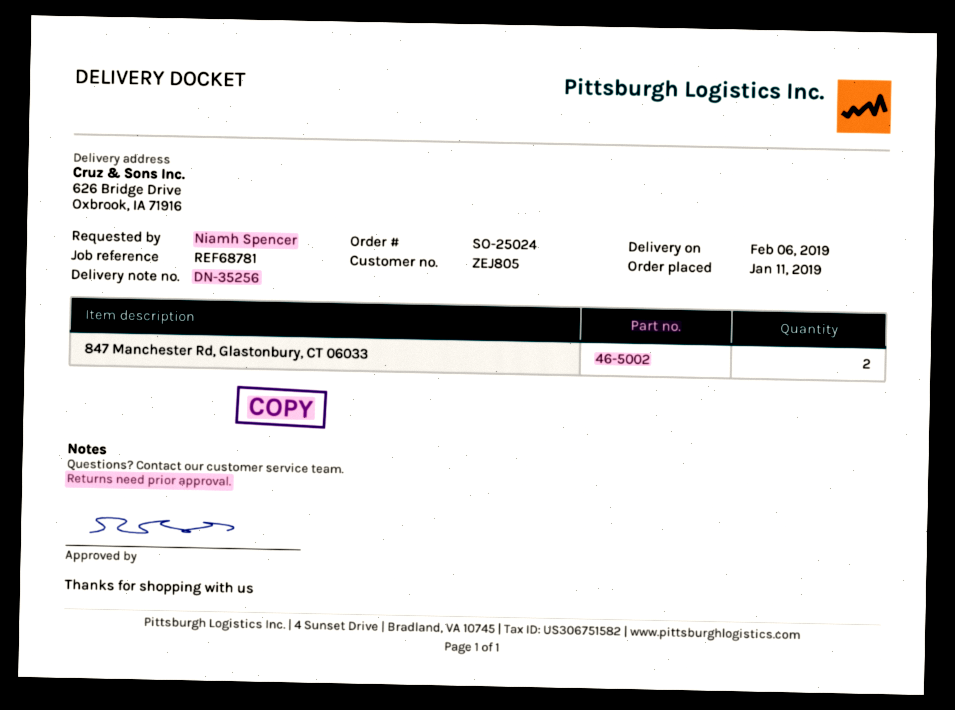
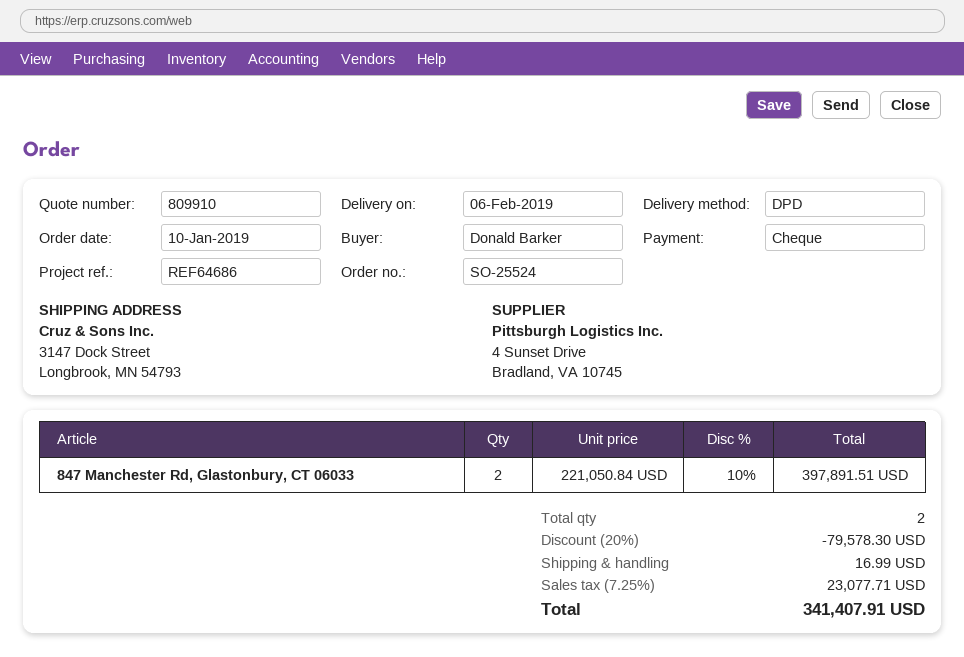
order number: SO-25024 -> SO-25524
order date: 2019-01-11 -> 2019-01-10
reference: REF68781 -> REF64686
ordered by: Niamh Spencer -> Donald Barker
ship to: 626 Bridge Drive, Oxbrook, IA 71916 -> 3147 Dock Street, Longbrook, MN 54793

